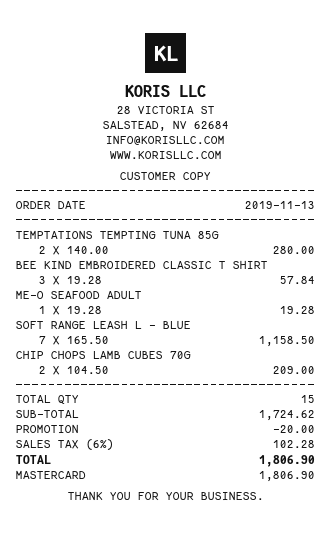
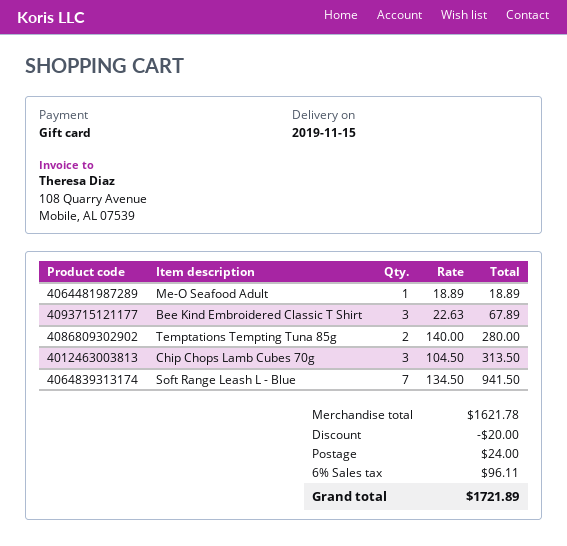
payment method: Mastercard -> gift card
BEE KIND EMBROIDERED CLASSIC T SHIRT: 3 x 19.28 = 57.84 -> 3 x 22.63 = 67.89
ME-O SEAFOOD ADULT: 1 x 19.28 = 19.28 -> 1 x 18.89 = 18.89
SOFT RANGE LEASH L - BLUE: 7 x 165.50 = 1158.50 -> 7 x 134.50 = 941.50
CHIP CHOPS LAMB CUBES 70G: 2 x 104.50 = 209.00 -> 3 x 104.50 = 313.50
subtotal: 1724.62 -> 1621.78
shipping: none -> 24.00
tax: 6% = 102.28 -> 6% = 96.11
total: 1806.90 -> 1721.89

